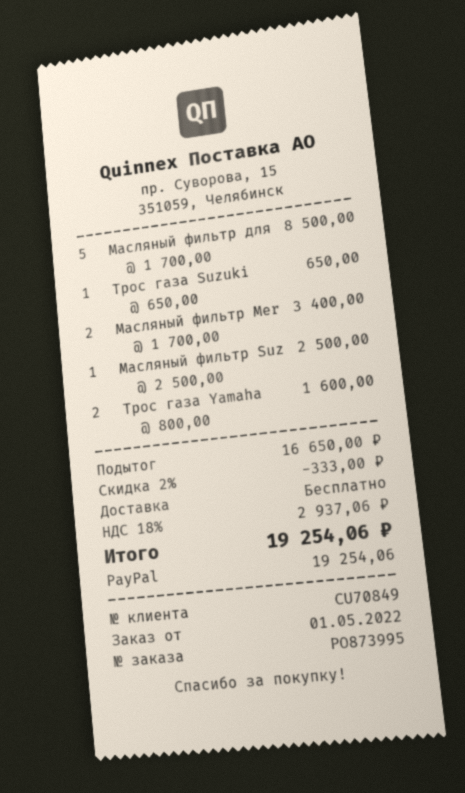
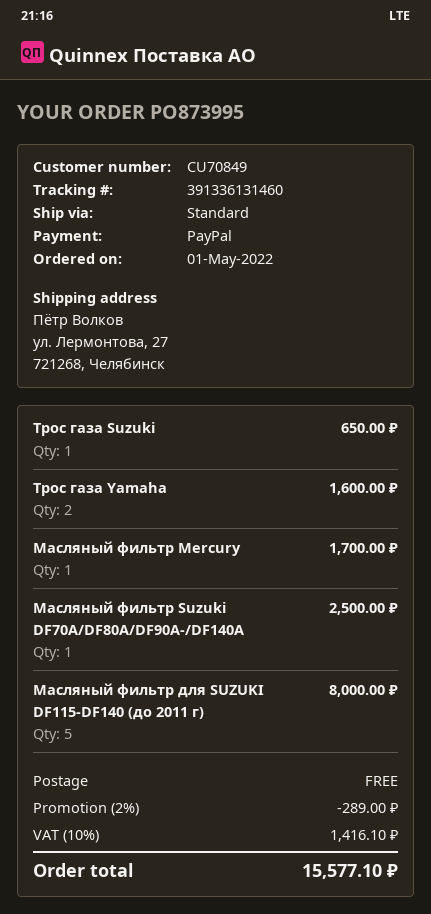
Масляный фильтр для: 5 for 8500.00 -> 5 for 8000.00
Масляный фильтр Mer: 2 for 3400.00 -> 1 for 1700.00
discount: 2% = 333.00 -> 2% = 289.00
tax: 18% = 2937.06 -> 10% = 1416.10
total: 19254.06 -> 15577.10

